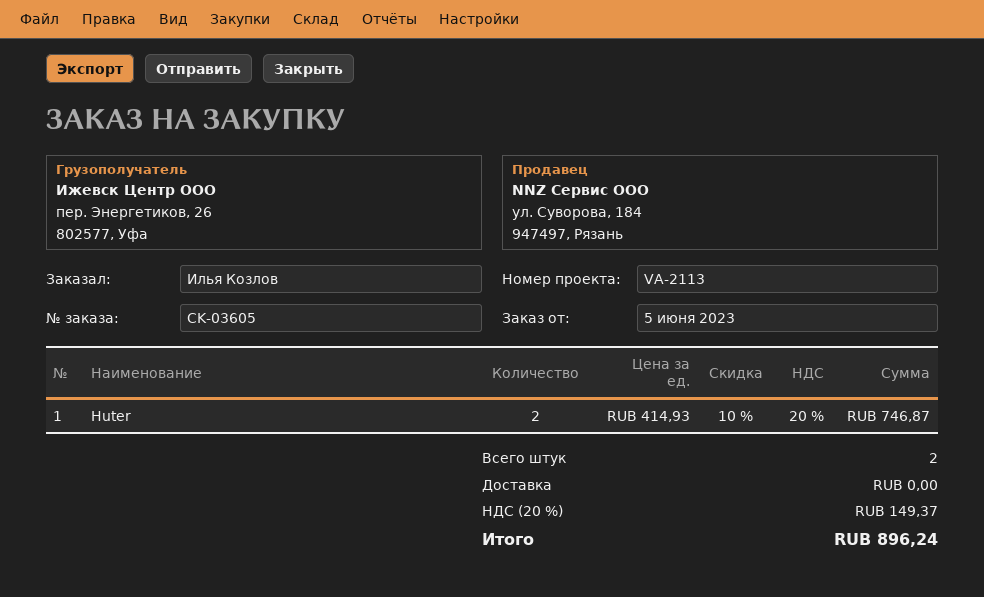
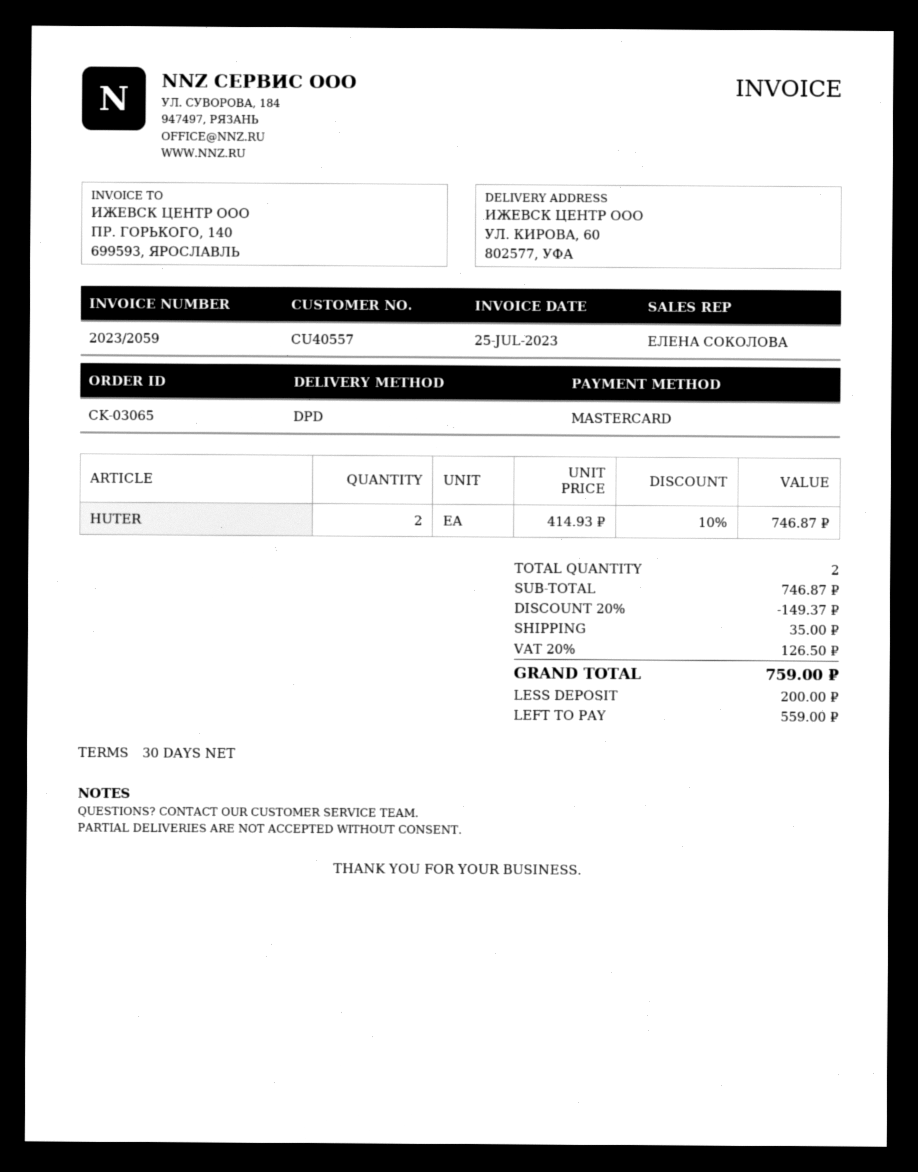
order number: CK-03605 -> CK-03065
ship to: пер. Энергетиков, 26, 802577, Уфа -> УЛ. КИРОВА, 60, 802577, УФА
discount: none -> 20% = 149.37
shipping: 0.00 -> 35.00
tax: 20% = 149.37 -> 20% = 126.50
total: 896.24 -> 759.00

